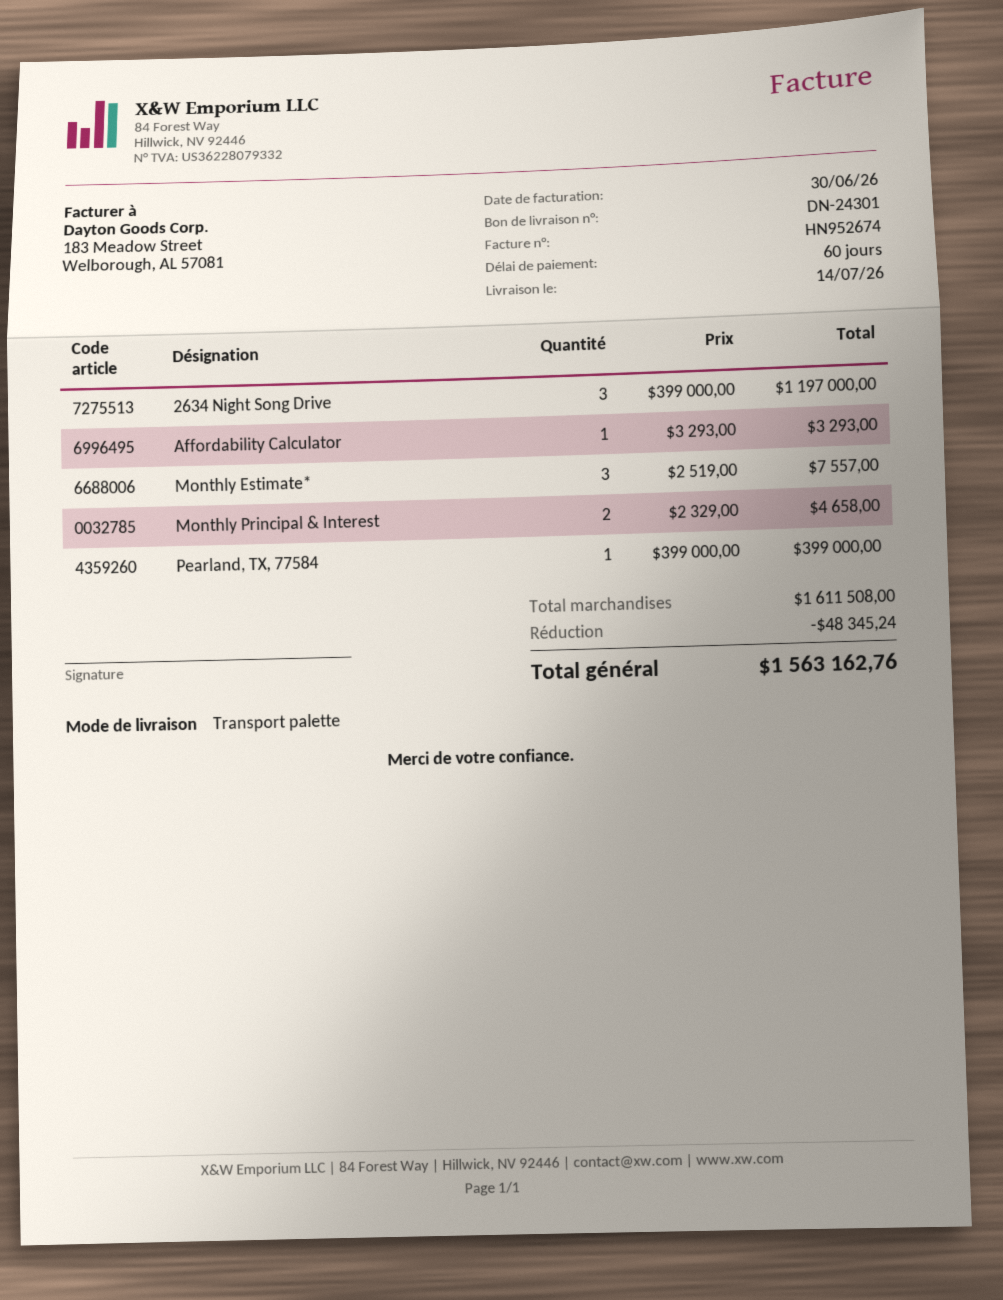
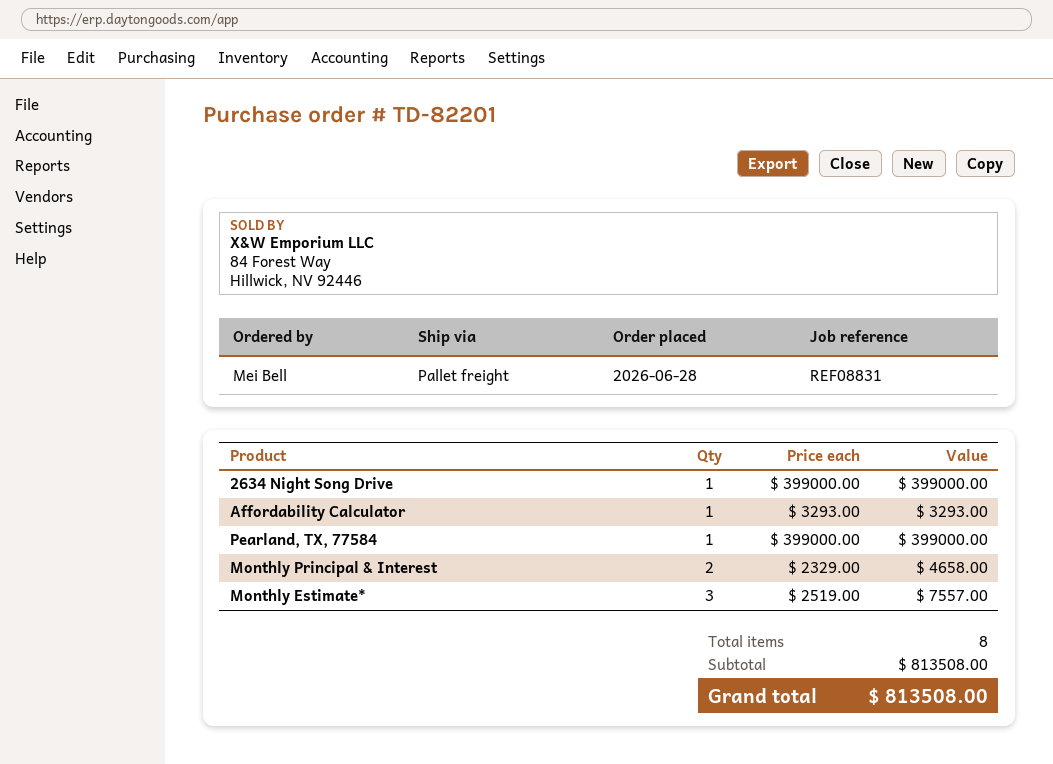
2634 Night Song Drive: 3 x 399000.00 = 1197000.00 -> 1 x 399000.00 = 399000.00
subtotal: 1611508.00 -> 813508.00
discount: 48345.24 -> none
total: 1563162.76 -> 813508.00

